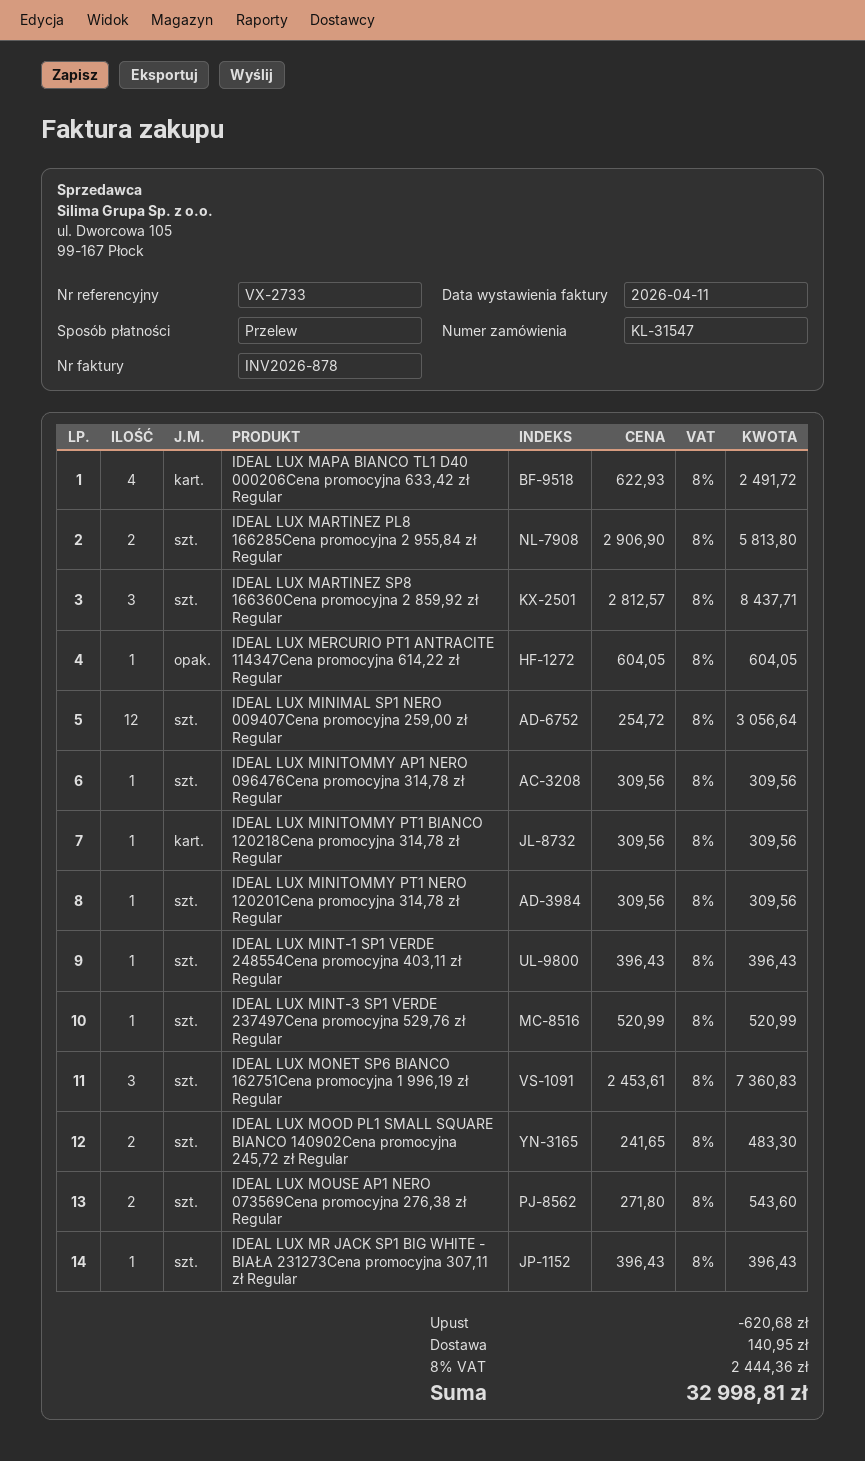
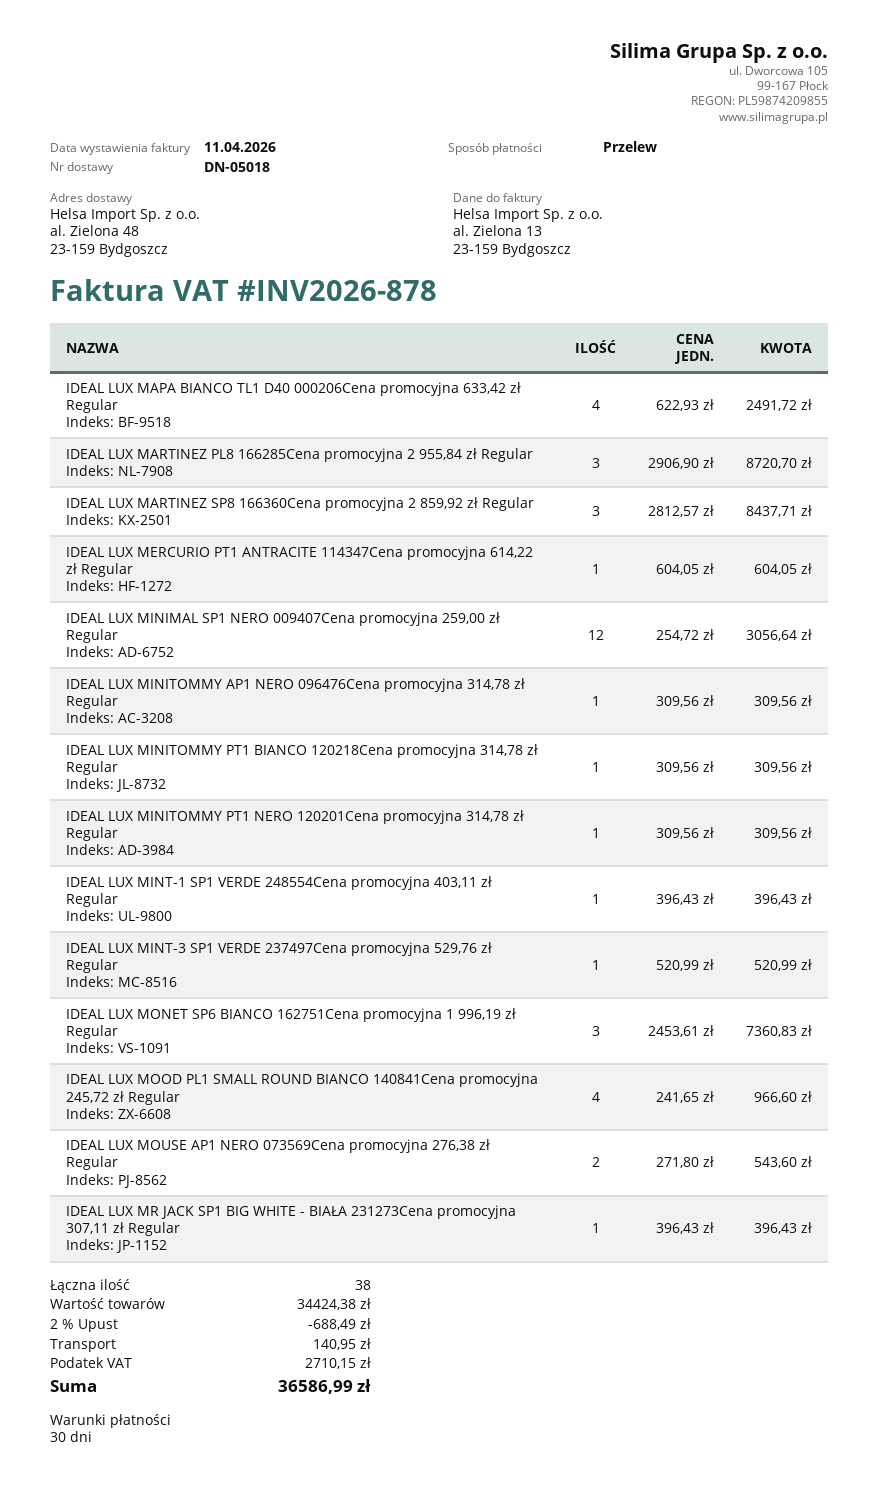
IDEAL LUX MARTINEZ PL8 166285Cena promocyjna 2 955,84 zł Regular: 2 x 2906.90 = 5813.80 -> 3 x 2906.90 = 8720.70
IDEAL LUX MOOD PL1 SMALL SQUARE BIANCO 140902Cena promocyjna 245,72 zł Regular: 2 x 241.65 = 483.30 -> none
IDEAL LUX MOOD PL1 SMALL ROUND BIANCO 140841Cena promocyjna 245,72 zł Regular: none -> 4 x 241.65 = 966.60
discount: 620.68 -> 688.49
tax: 2444.36 -> 2710.15
total: 32998.81 -> 36586.99

